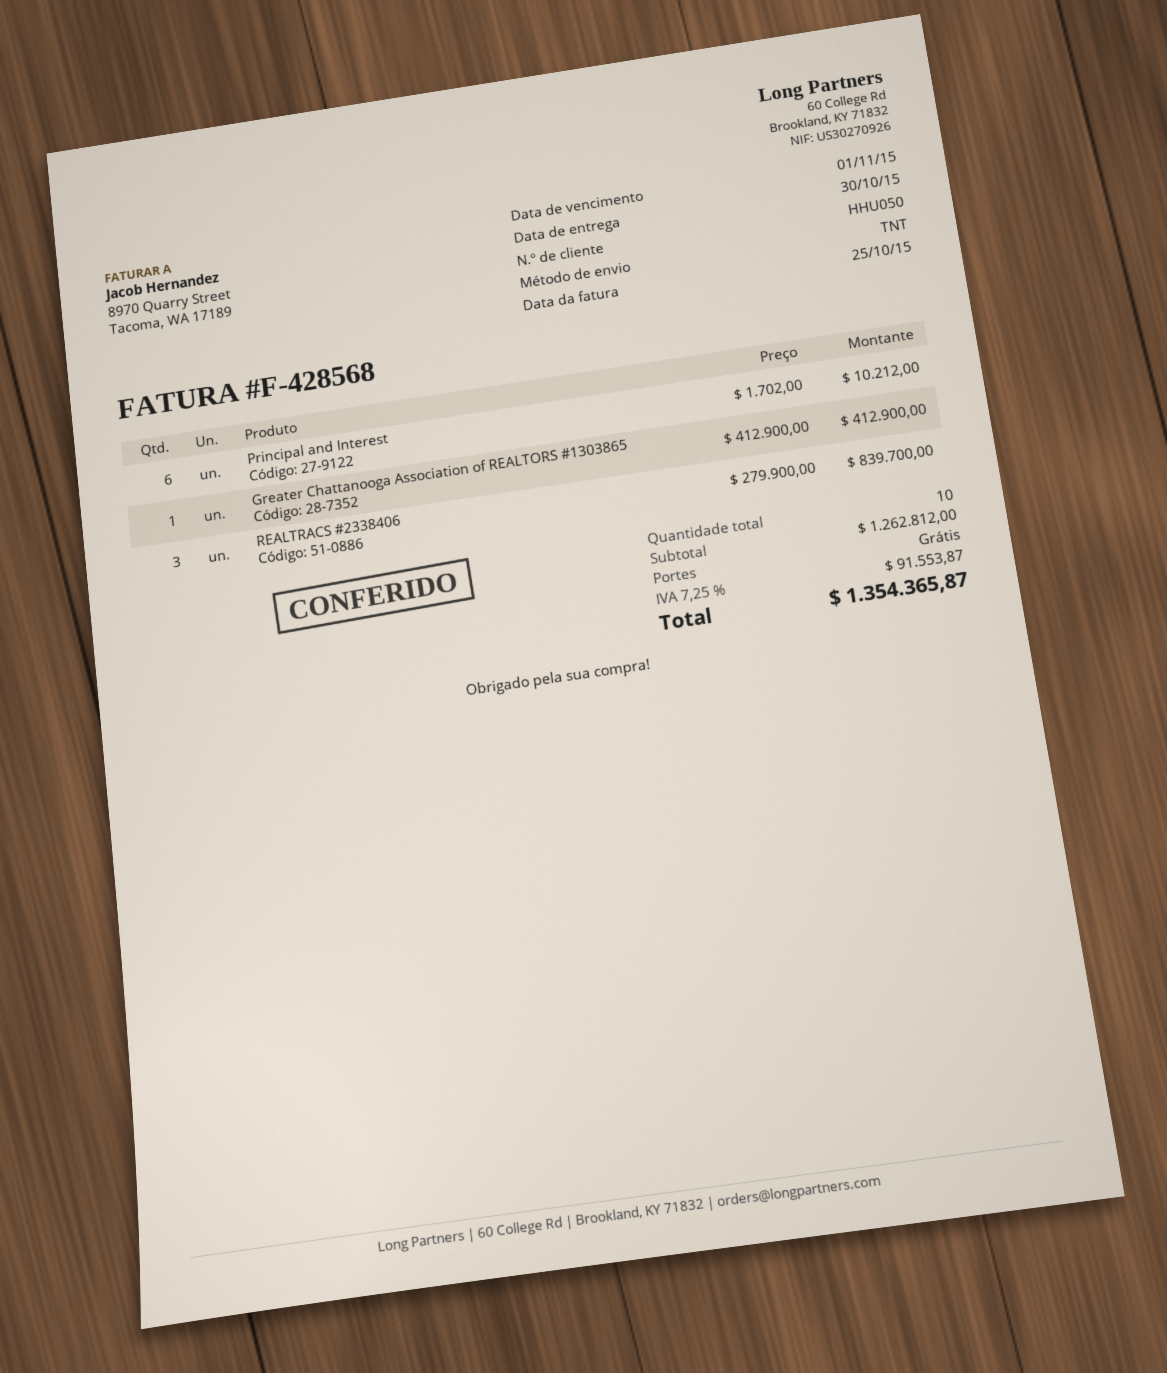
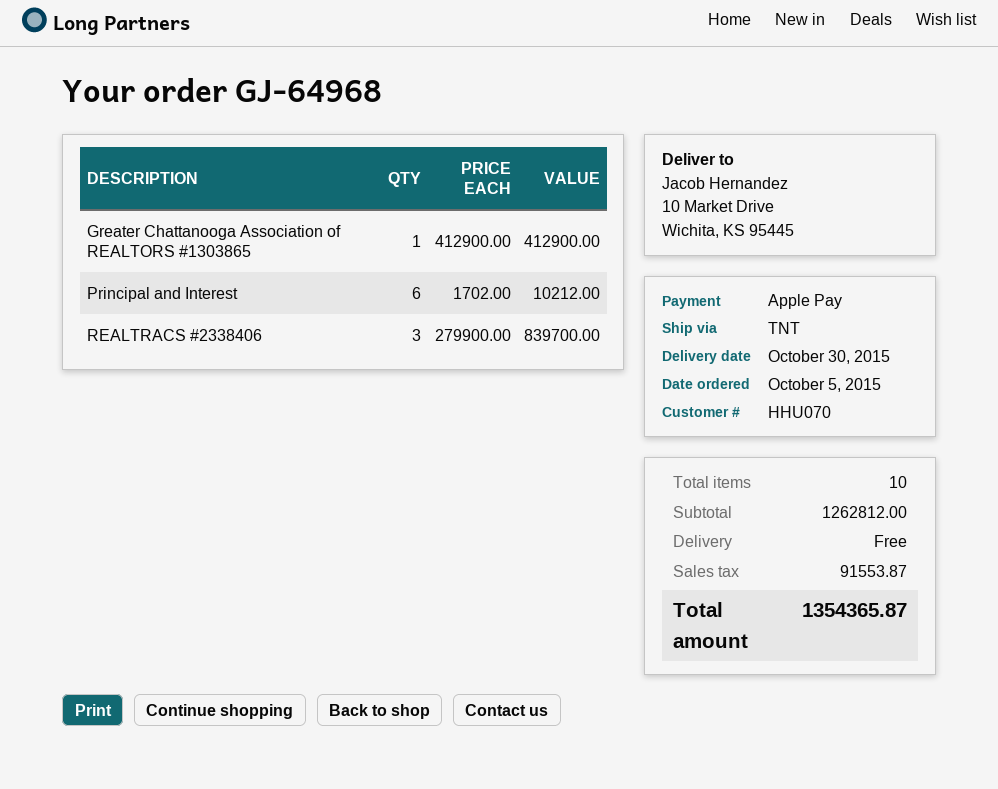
customer number: HHU050 -> HHU070

